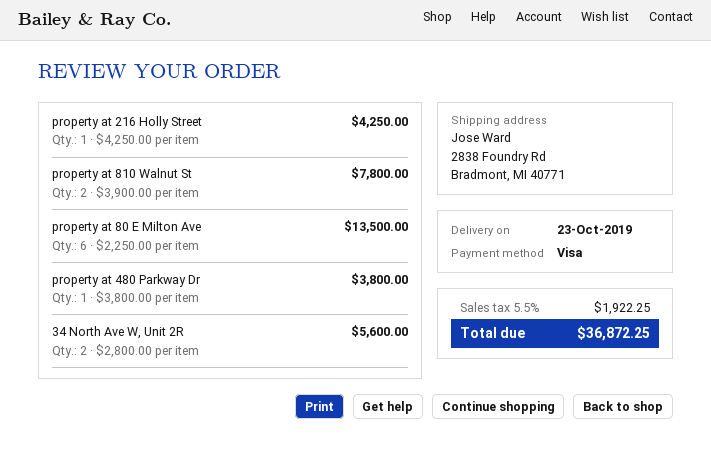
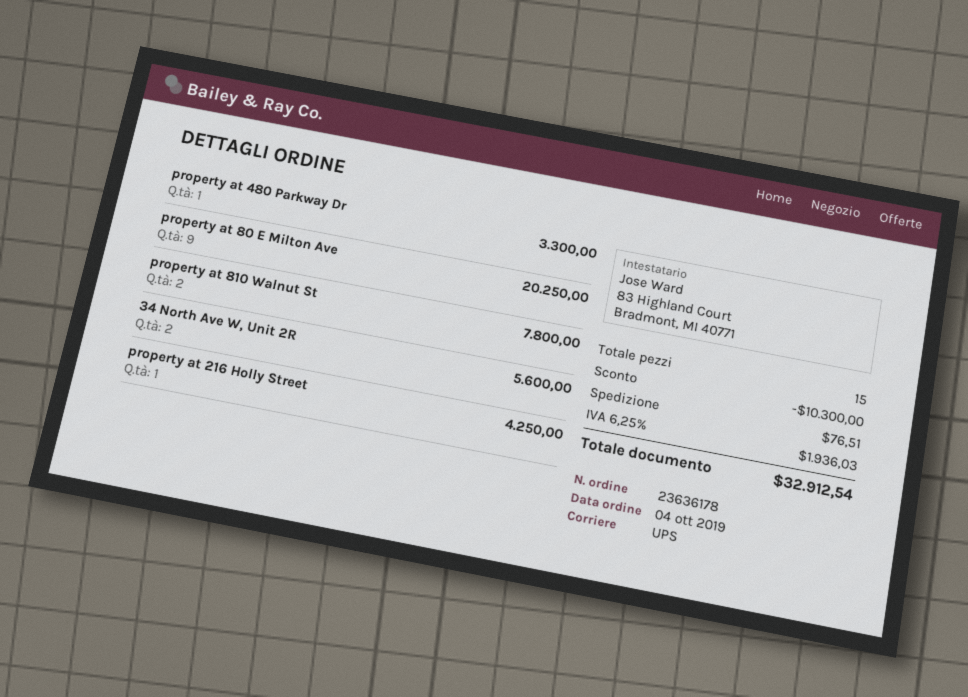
property at 80 E Milton Ave: 6 for 13500.00 -> 9 for 20250.00
property at 480 Parkway Dr: 1 for 3800.00 -> 1 for 3300.00
discount: none -> 10300.00
shipping: none -> 76.51
tax: 5.5% = 1922.25 -> 6.25% = 1936.03
total: 36872.25 -> 32912.54

